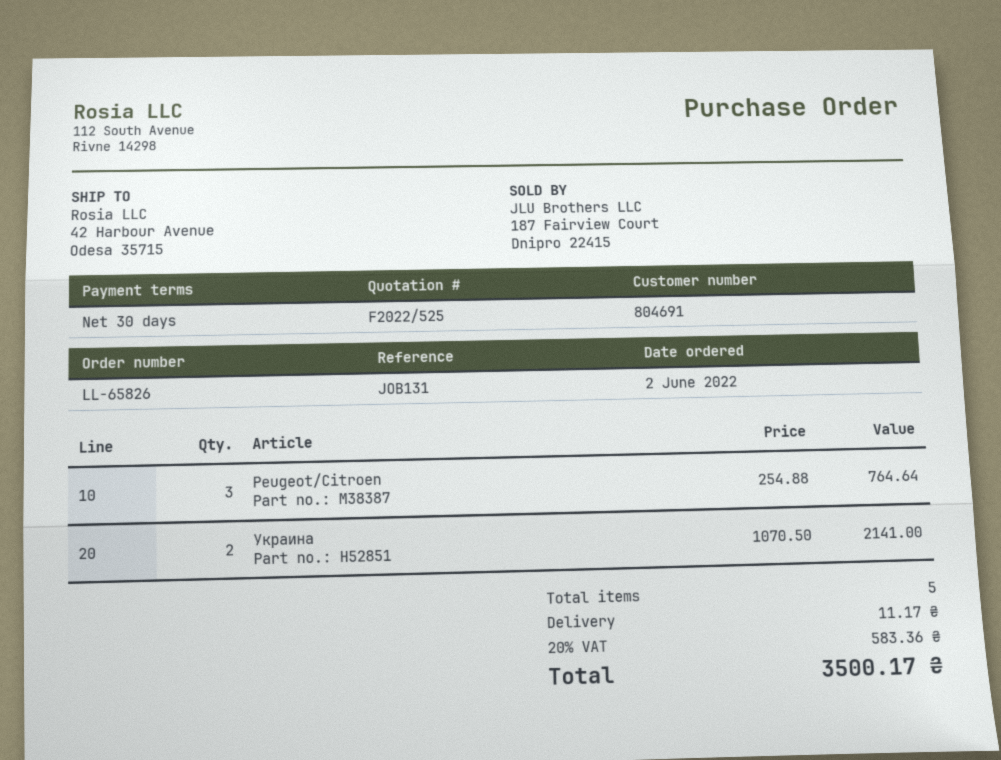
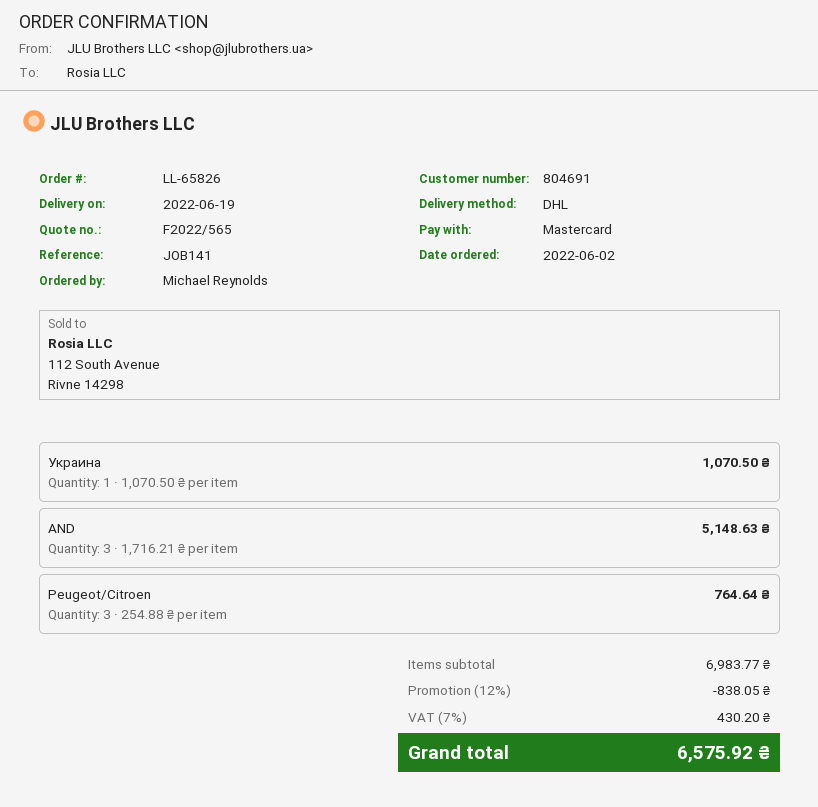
quote number: F2022/525 -> F2022/565
reference: JOB131 -> JOB141
Украина: 2 x 1070.50 = 2141.00 -> 1 x 1070.50 = 1070.50
AND: none -> 3 x 1716.21 = 5148.63
discount: none -> 12% = 838.05
shipping: 11.17 -> none
tax: 20% = 583.36 -> 7% = 430.20
total: 3500.17 -> 6575.92

